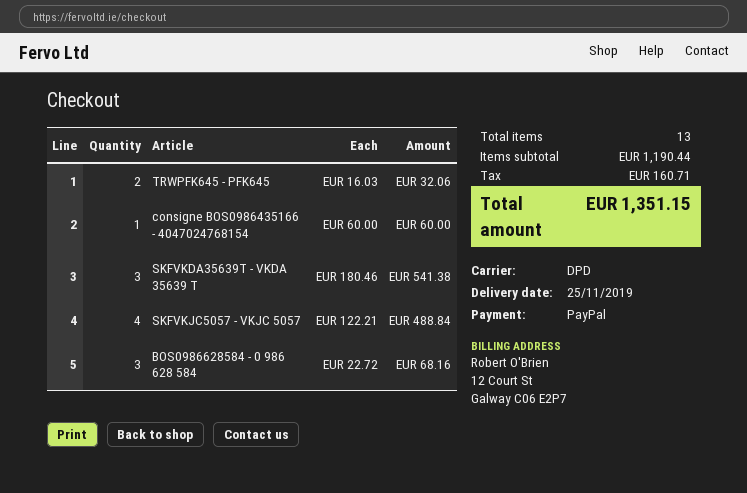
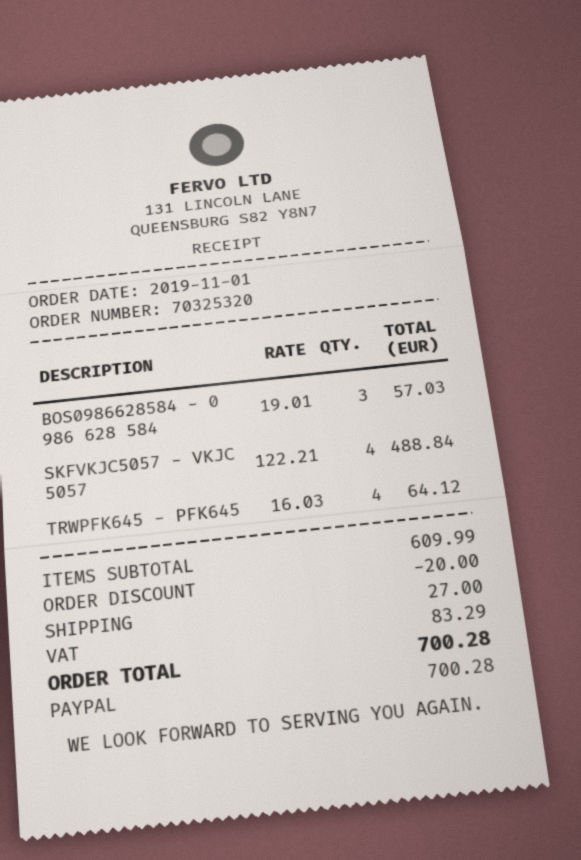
TRWPFK645 - PFK645: 2 x 16.03 = 32.06 -> 4 x 16.03 = 64.12
consigne BOS0986435166 - 4047024768154: 1 x 60.00 = 60.00 -> none
SKFVKDA35639T - VKDA 35639 T: 3 x 180.46 = 541.38 -> none
BOS0986628584 - 0 986 628 584: 3 x 22.72 = 68.16 -> 3 x 19.01 = 57.03
subtotal: 1190.44 -> 609.99
discount: none -> 20.00
shipping: none -> 27.00
tax: 160.71 -> 83.29
total: 1351.15 -> 700.28

